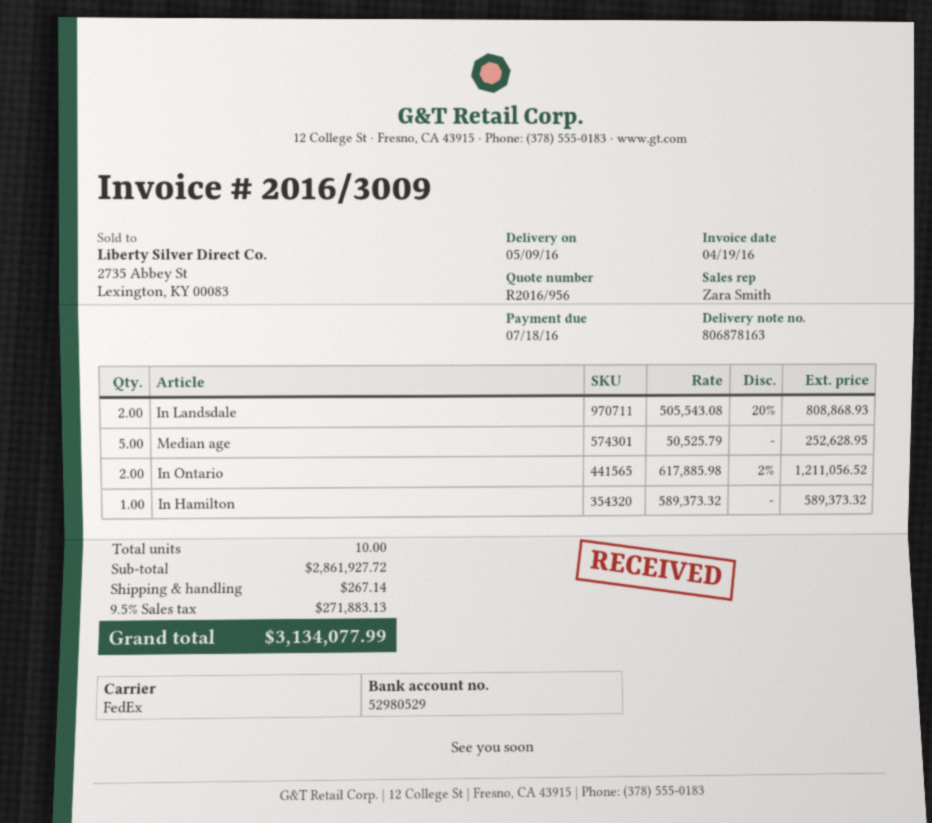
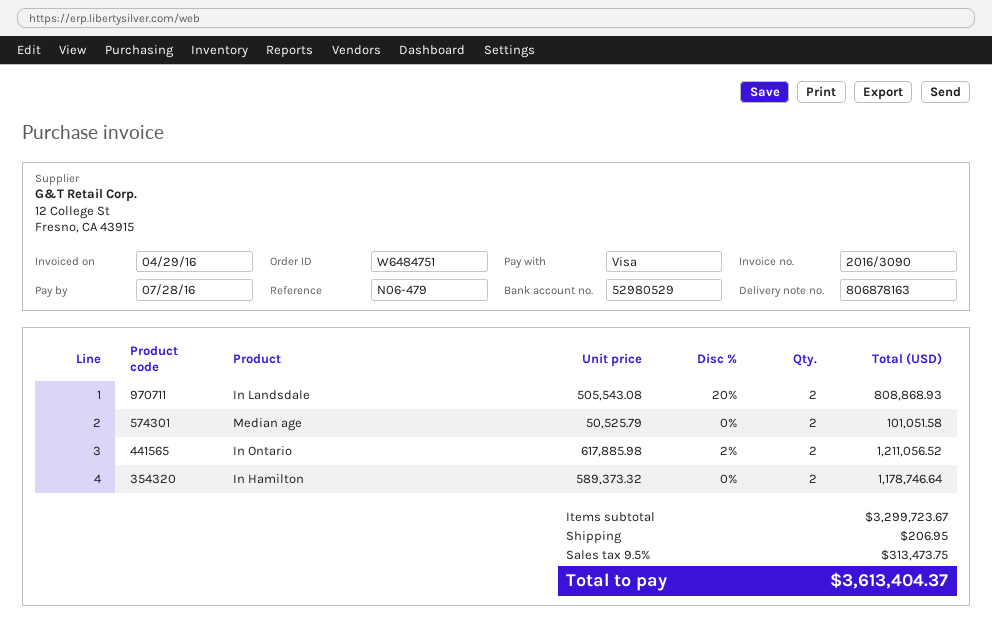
invoice number: 2016/3009 -> 2016/3090
invoice date: 2016-04-19 -> 2016-04-29
due date: 2016-07-18 -> 2016-07-28
Median age: 5 x 50525.79 = 252628.95 -> 2 x 50525.79 = 101051.58
In Hamilton: 1 x 589373.32 = 589373.32 -> 2 x 589373.32 = 1178746.64
subtotal: 2861927.72 -> 3299723.67
shipping: 267.14 -> 206.95
tax: 9.5% = 271883.13 -> 9.5% = 313473.75
total: 3134077.99 -> 3613404.37

